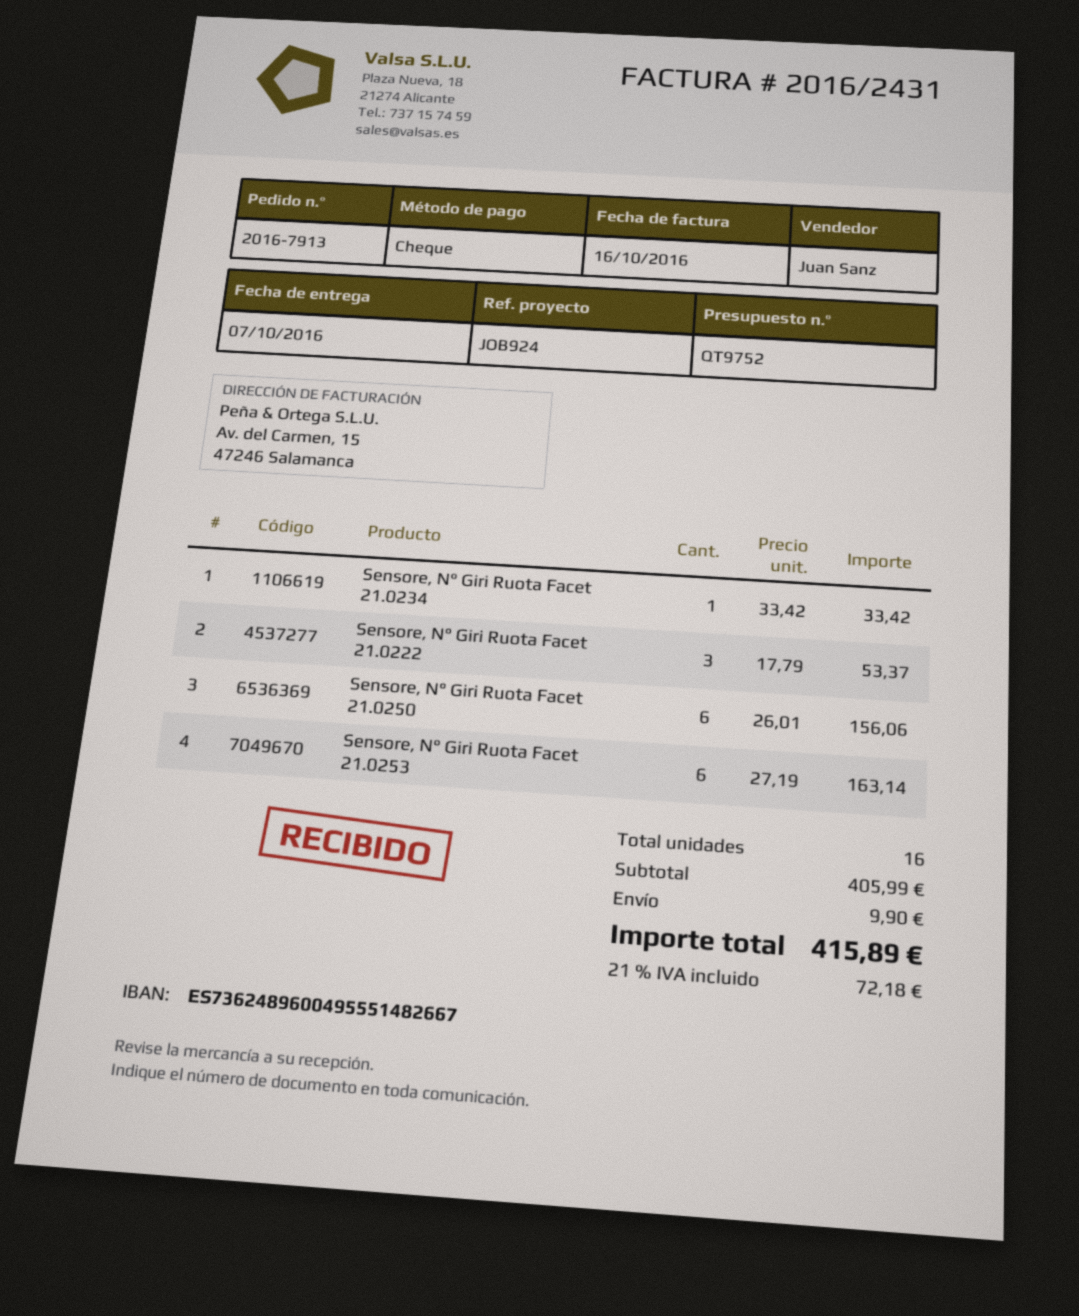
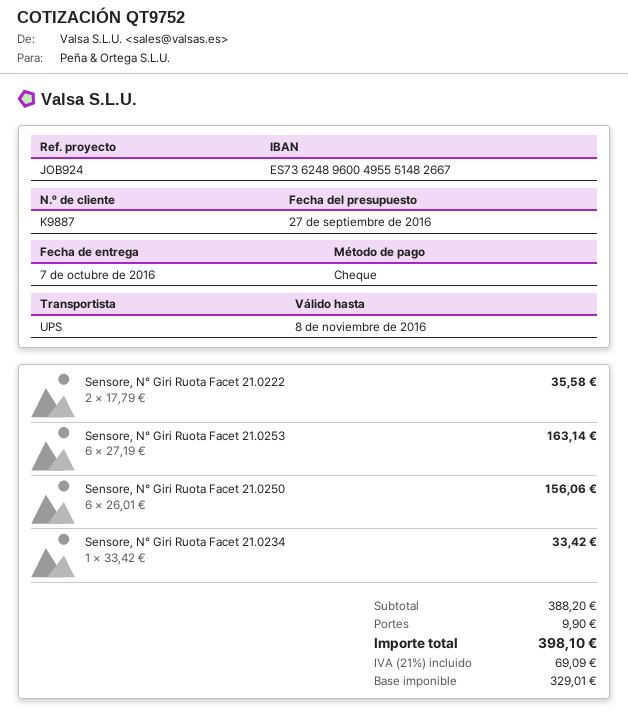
Sensore, N° Giri Ruota Facet 21.0222: 3 x 17.79 = 53.37 -> 2 x 17.79 = 35.58
subtotal: 405.99 -> 388.20
tax: 21% = 72.18 -> 21% = 69.09
total: 415.89 -> 398.10

